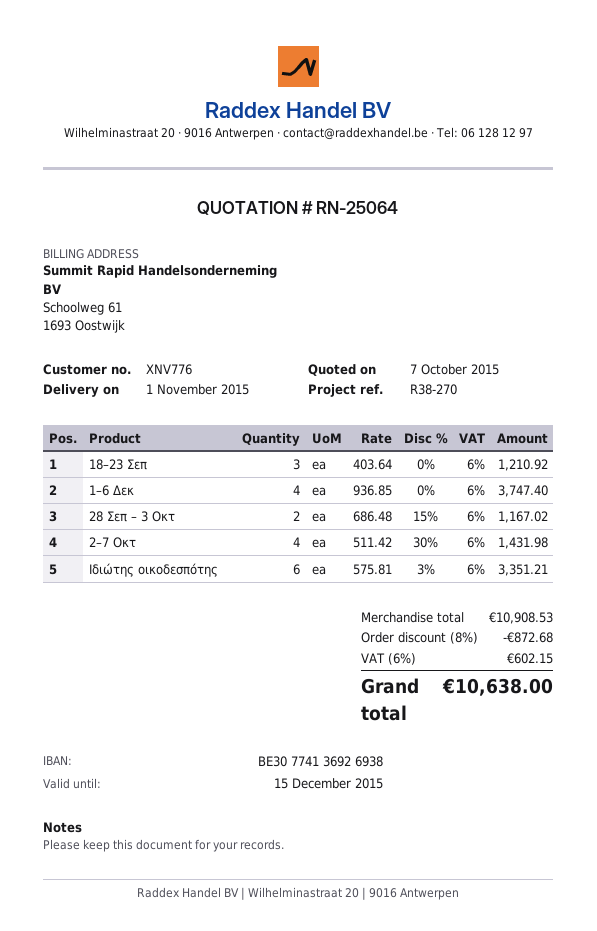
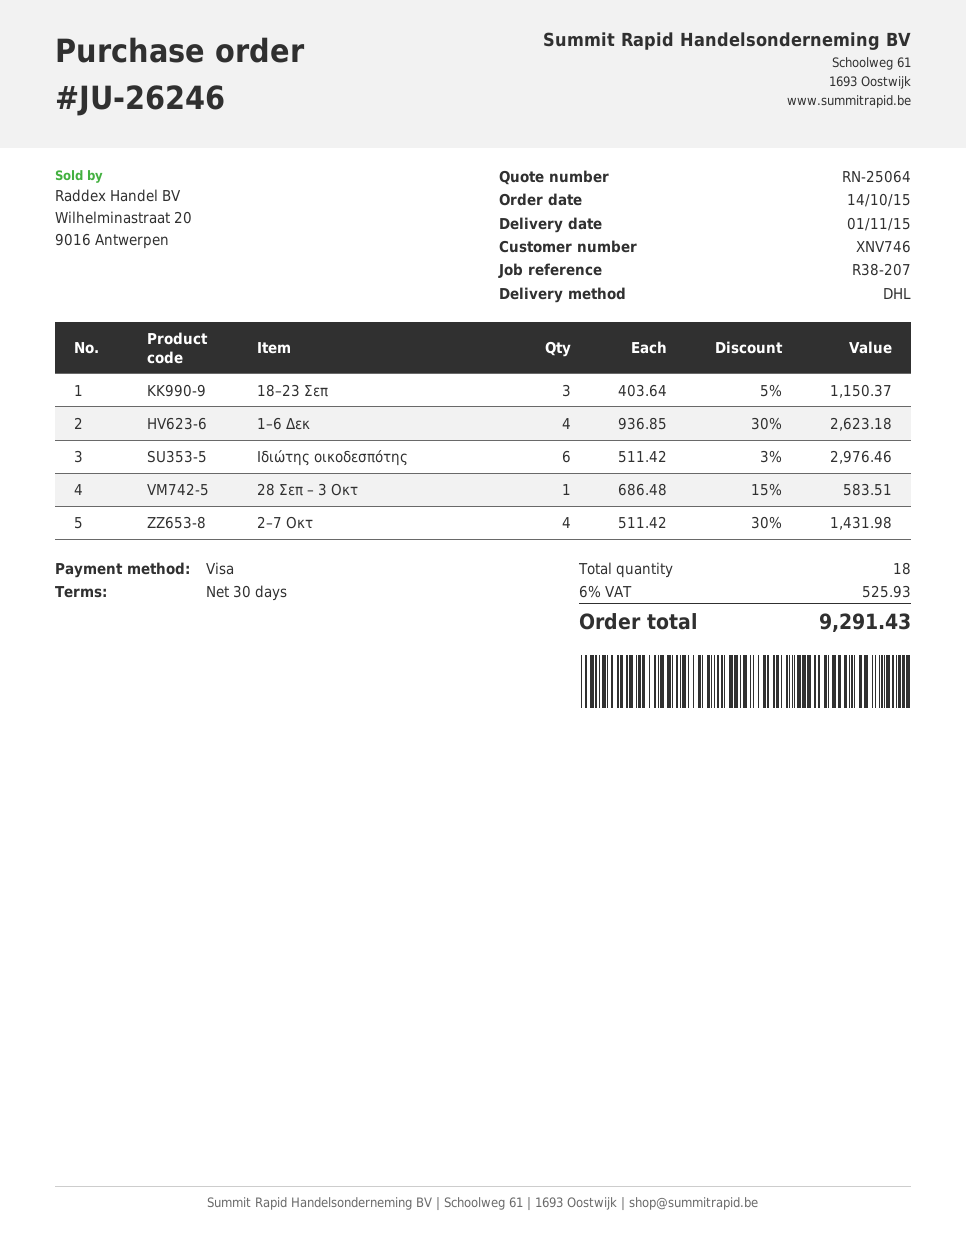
customer number: XNV776 -> XNV746
reference: R38-270 -> R38-207
18–23 Σεπ: 3 x 403.64 = 1210.92 -> 3 x 403.64 - 5% = 1150.37
1–6 Δεκ: 4 x 936.85 = 3747.40 -> 4 x 936.85 - 30% = 2623.18
28 Σεπ – 3 Οκτ: 2 x 686.48 - 15% = 1167.02 -> 1 x 686.48 - 15% = 583.51
Ιδιώτης οικοδεσπότης: 6 x 575.81 - 3% = 3351.21 -> 6 x 511.42 - 3% = 2976.46
discount: 8% = 872.68 -> none
tax: 6% = 602.15 -> 6% = 525.93
total: 10638.00 -> 9291.43

